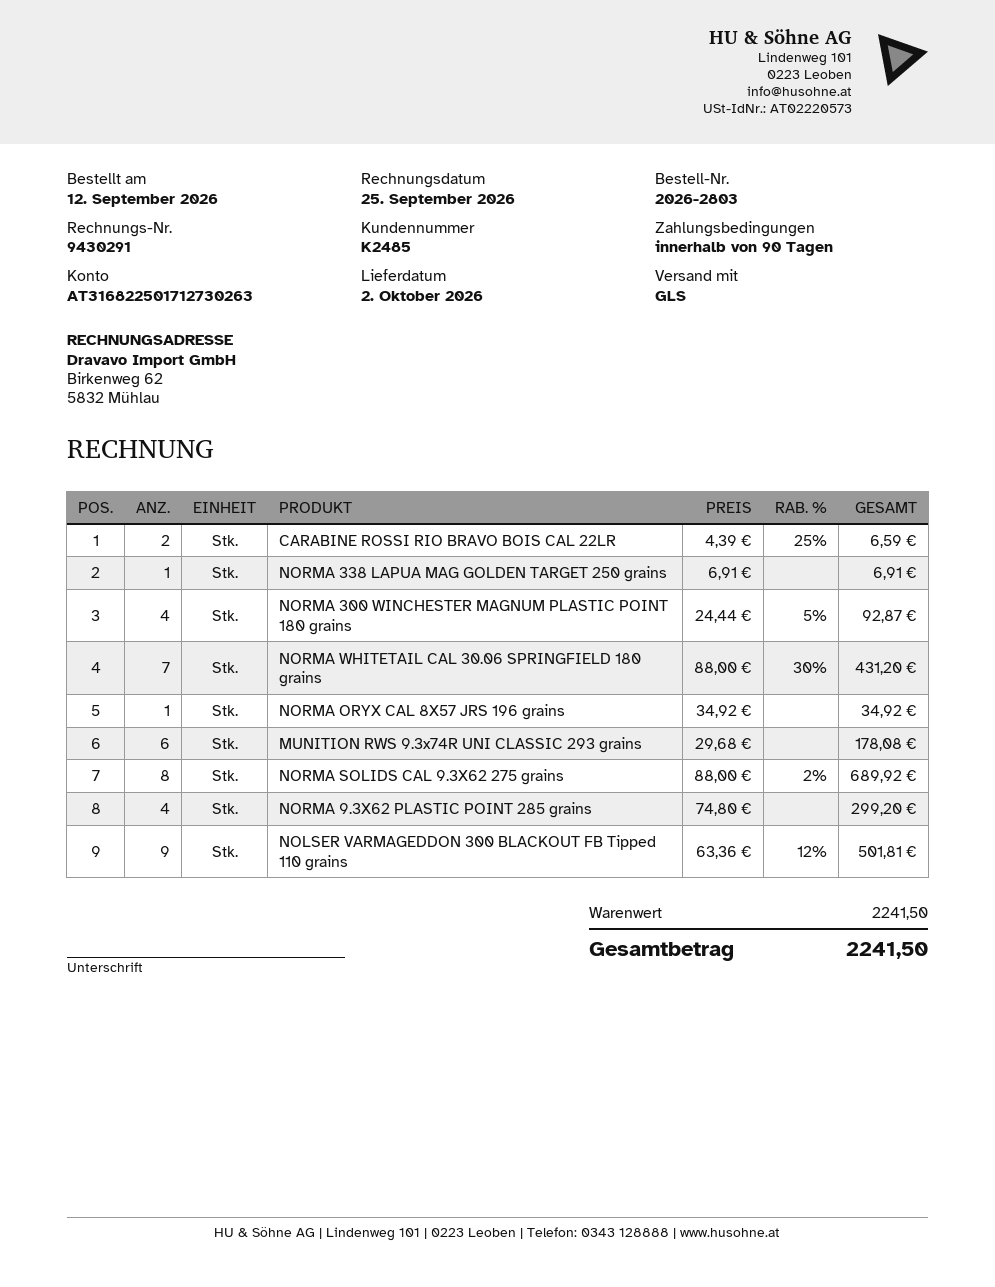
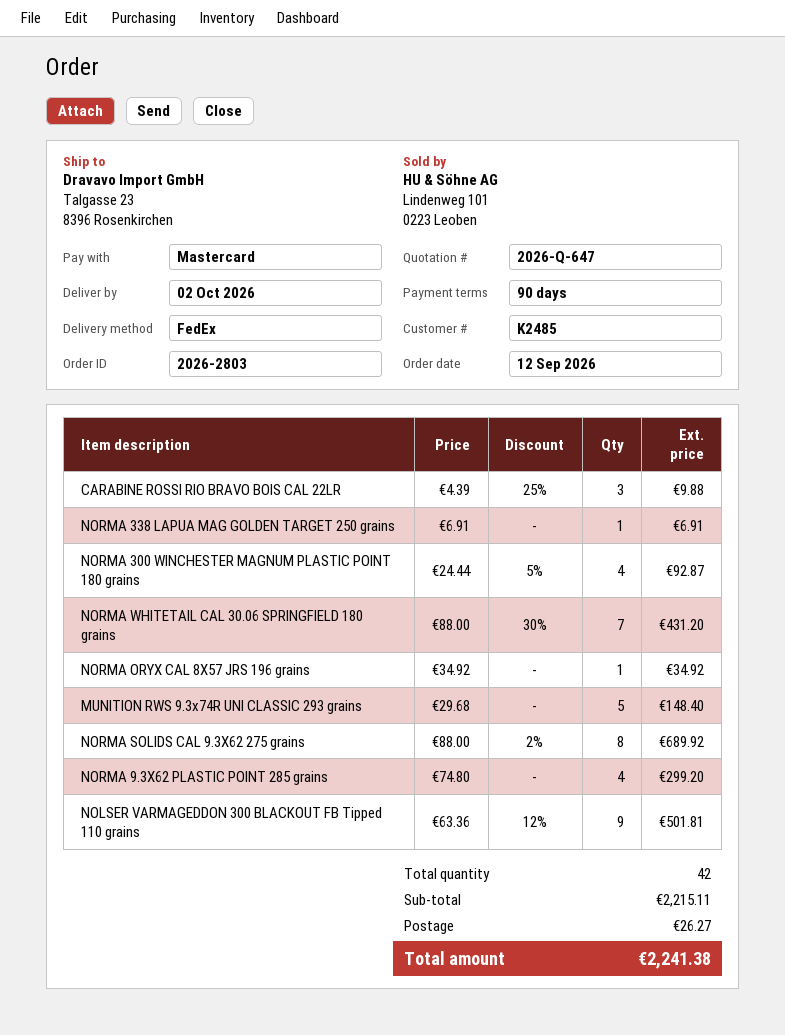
shipping method: GLS -> FedEx
CARABINE ROSSI RIO BRAVO BOIS CAL 22LR: 2 x 4.39 - 25% = 6.59 -> 3 x 4.39 - 25% = 9.88
MUNITION RWS 9.3x74R UNI CLASSIC 293 grains: 6 x 29.68 = 178.08 -> 5 x 29.68 = 148.40
subtotal: 2241.50 -> 2215.11
shipping: none -> 26.27
total: 2241.50 -> 2241.38

